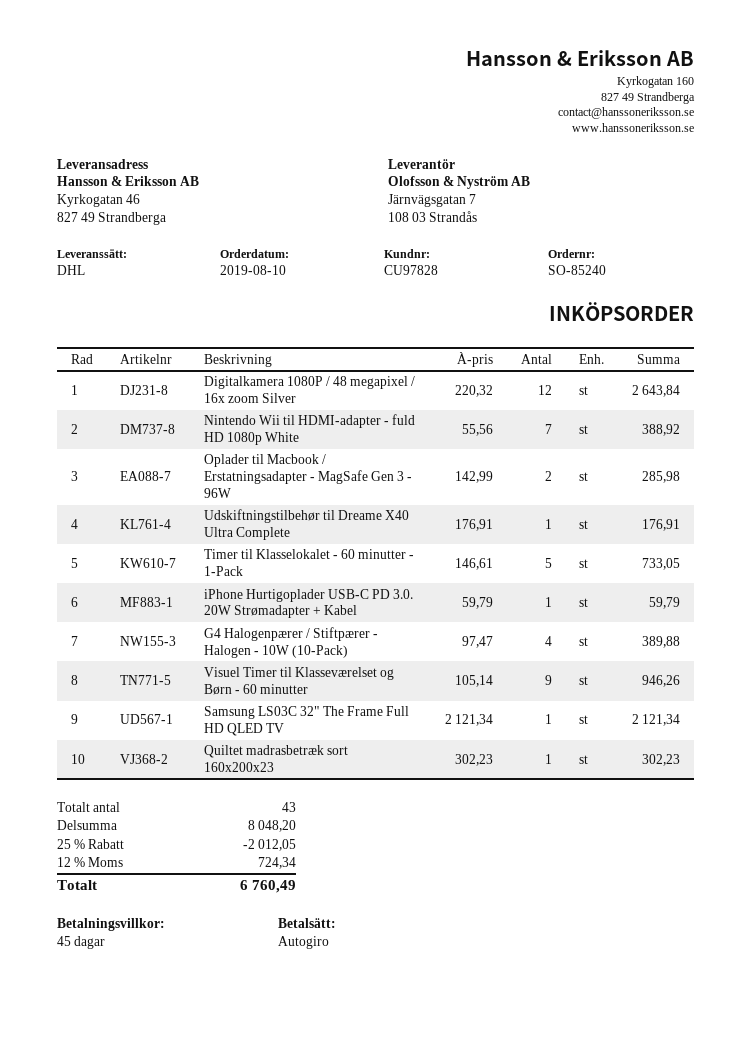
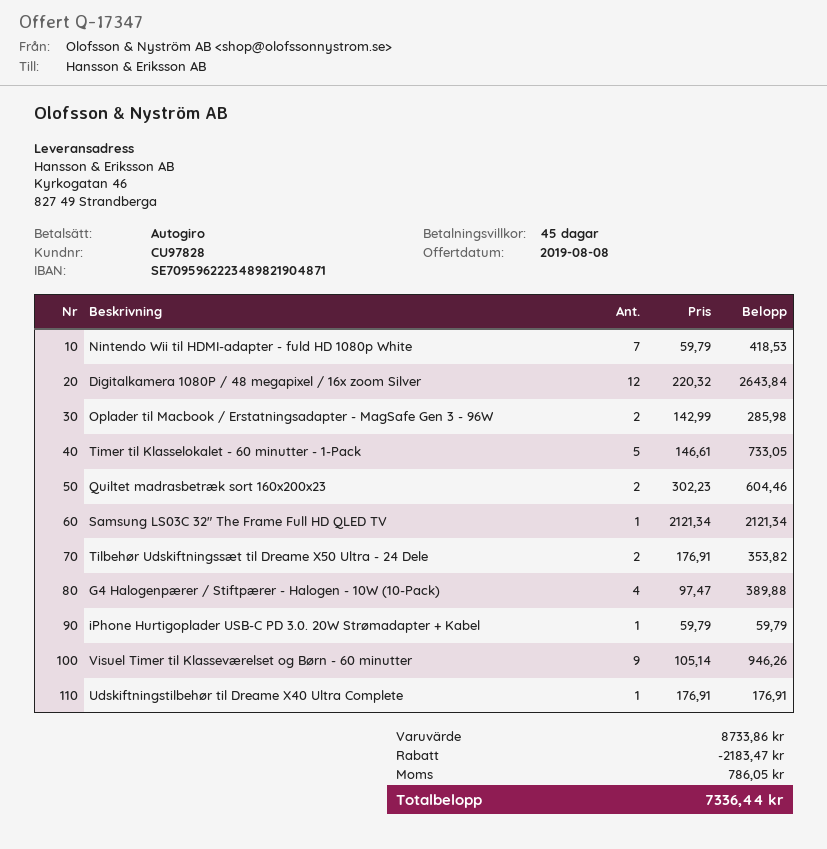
Nintendo Wii til HDMI-adapter - fuld HD 1080p White: 7 x 55.56 = 388.92 -> 7 x 59.79 = 418.53
Quiltet madrasbetræk sort 160x200x23: 1 x 302.23 = 302.23 -> 2 x 302.23 = 604.46
Tilbehør Udskiftningssæt til Dreame X50 Ultra - 24 Dele: none -> 2 x 176.91 = 353.82
subtotal: 8048.20 -> 8733.86
discount: 2012.05 -> 2183.47
tax: 724.34 -> 786.05
total: 6760.49 -> 7336.44

